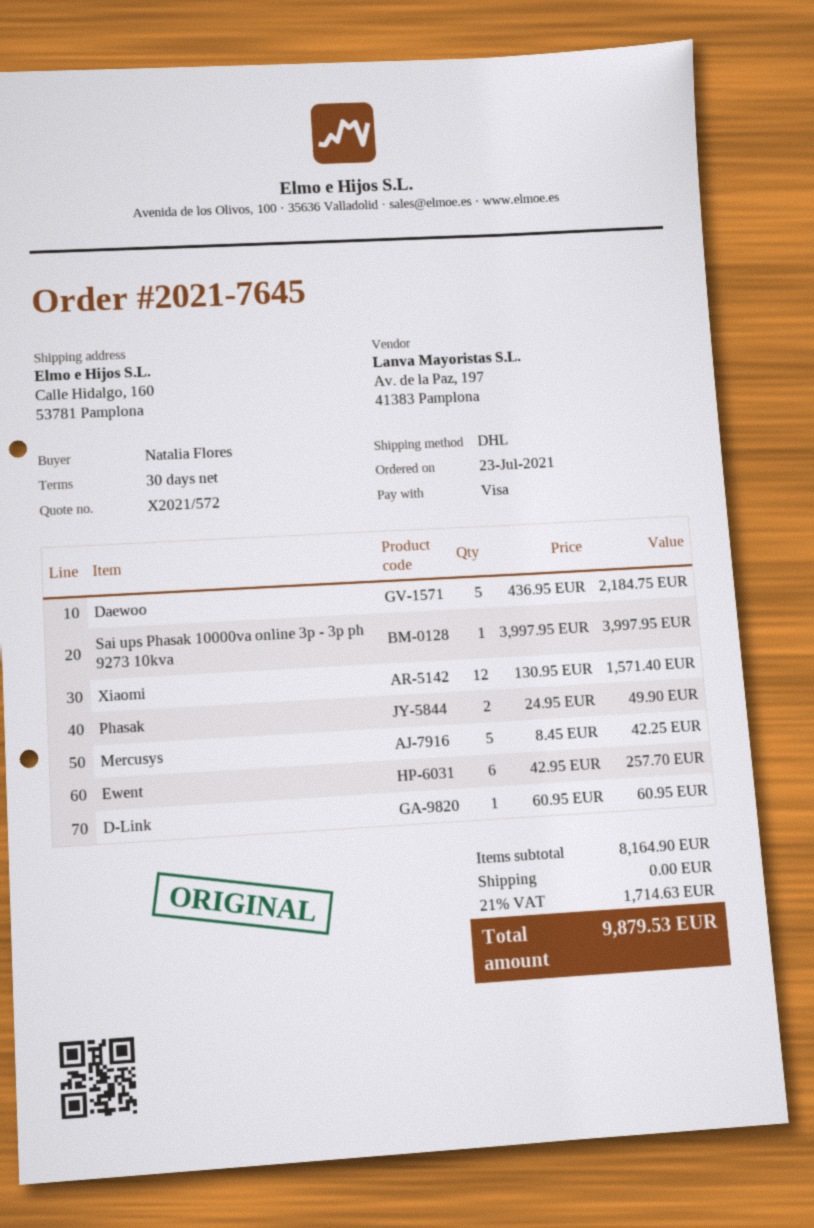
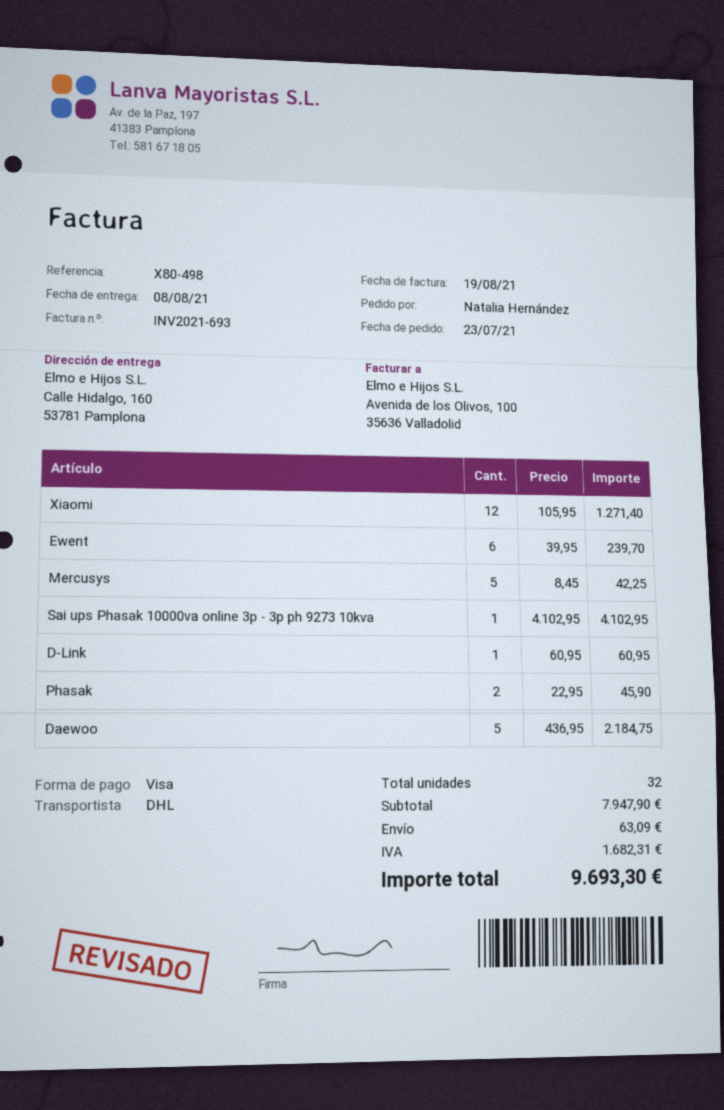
ordered by: Natalia Flores -> Natalia Hernández
Sai ups Phasak 10000va online 3p - 3p ph 9273 10kva: 1 x 3997.95 = 3997.95 -> 1 x 4102.95 = 4102.95
Xiaomi: 12 x 130.95 = 1571.40 -> 12 x 105.95 = 1271.40
Phasak: 2 x 24.95 = 49.90 -> 2 x 22.95 = 45.90
Ewent: 6 x 42.95 = 257.70 -> 6 x 39.95 = 239.70
subtotal: 8164.90 -> 7947.90
shipping: 0.00 -> 63.09
tax: 1714.63 -> 1682.31
total: 9879.53 -> 9693.30

